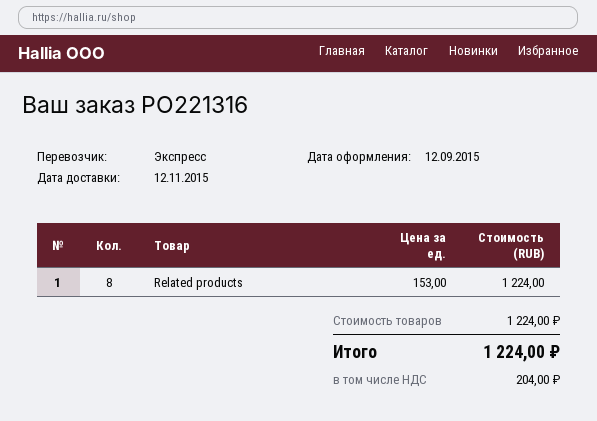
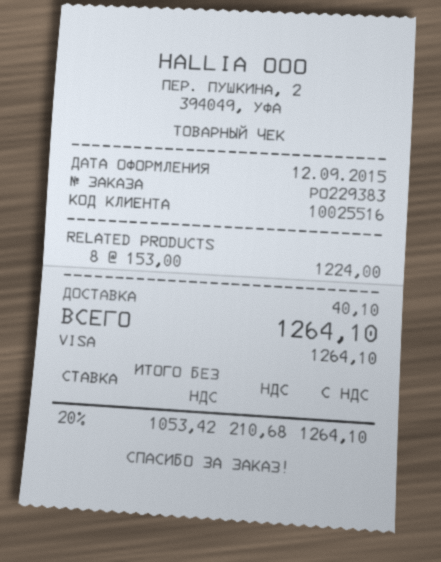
order number: PO221316 -> PO229383
shipping: none -> 40.10
tax: 204.00 -> 210.68
total: 1224.00 -> 1264.10

